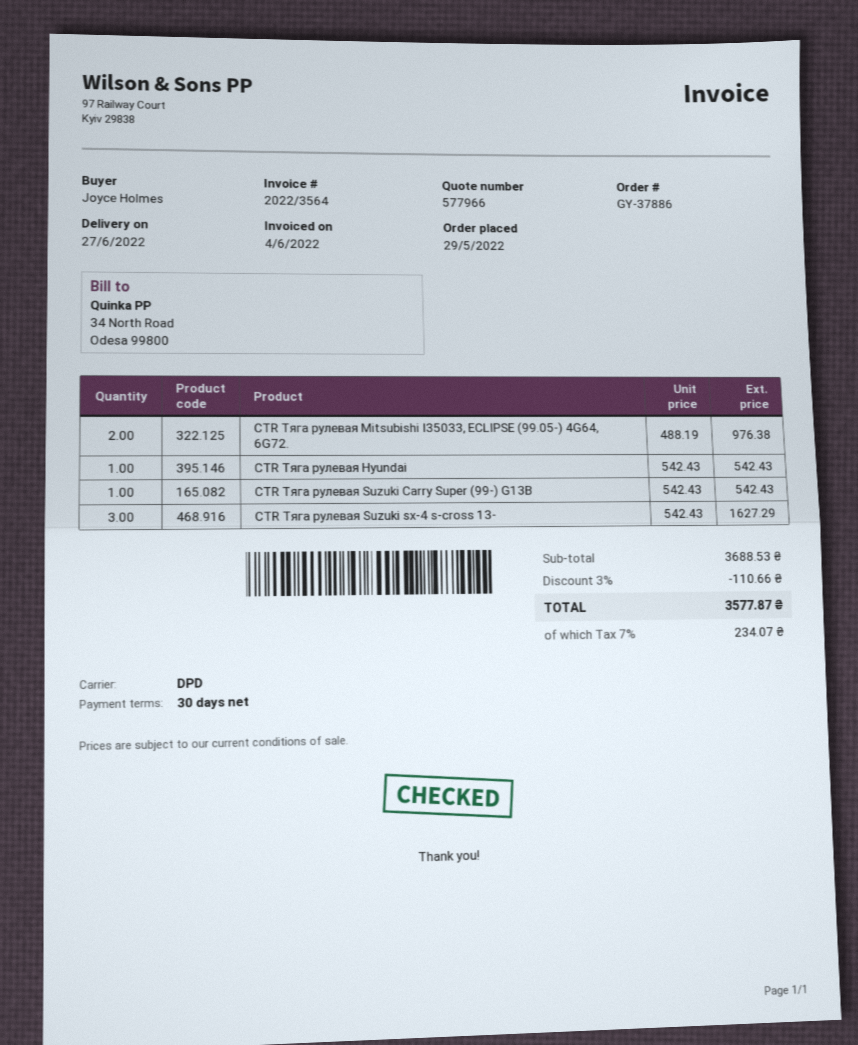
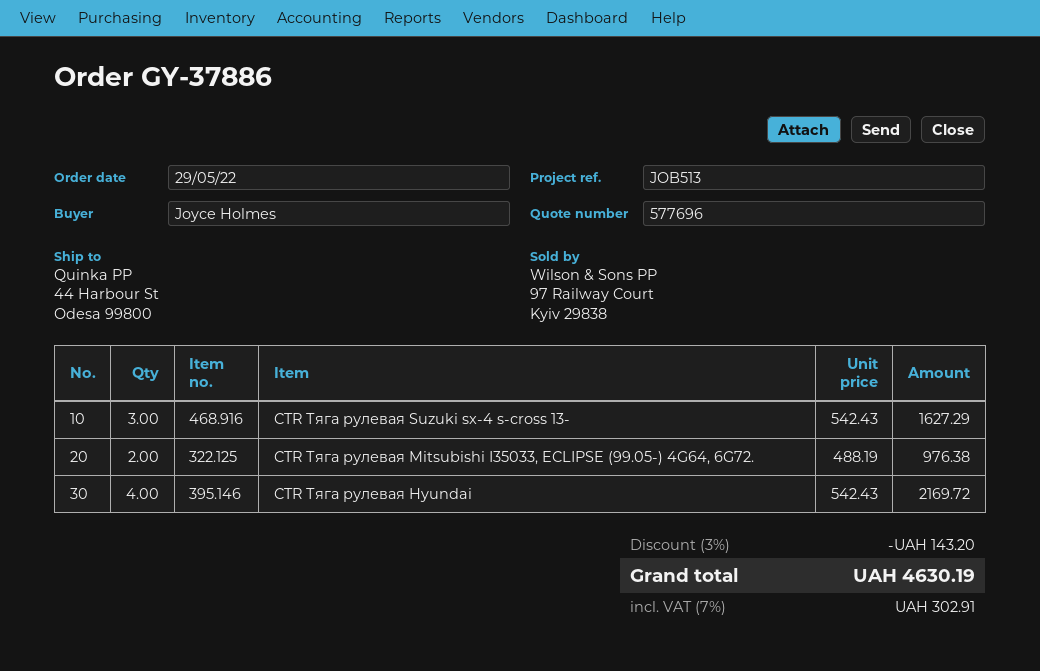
quote number: 577966 -> 577696
CTR Тяга рулевая Hyundai: 1 x 542.43 = 542.43 -> 4 x 542.43 = 2169.72
CTR Тяга рулевая Suzuki Carry Super (99-) G13B: 1 x 542.43 = 542.43 -> none
discount: 3% = 110.66 -> 3% = 143.20
tax: 7% = 234.07 -> 7% = 302.91
total: 3577.87 -> 4630.19

